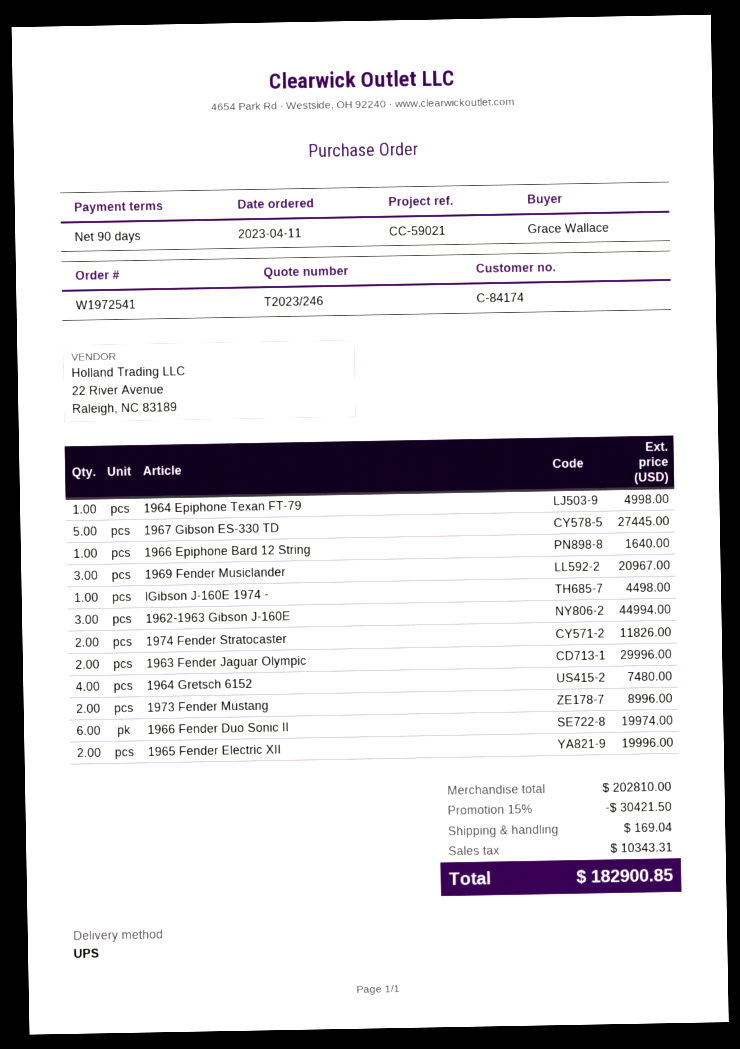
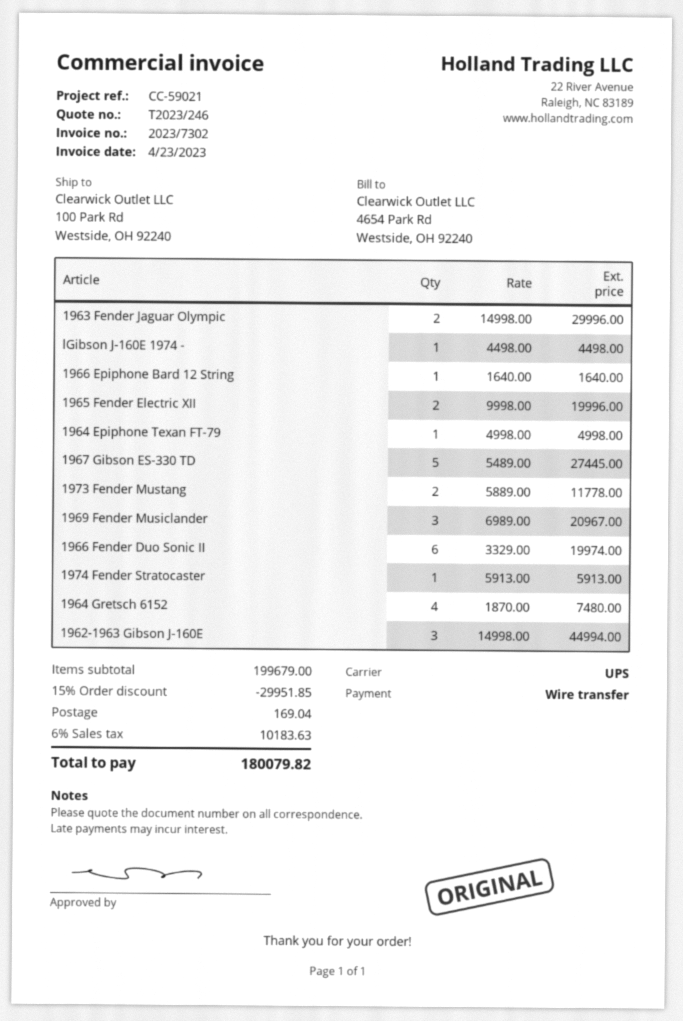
1974 Fender Stratocaster: 2 for 11826.00 -> 1 for 5913.00
1973 Fender Mustang: 2 for 8996.00 -> 2 for 11778.00
subtotal: 202810.00 -> 199679.00
discount: 15% = 30421.50 -> 15% = 29951.85
tax: 10343.31 -> 10183.63
total: 182900.85 -> 180079.82

